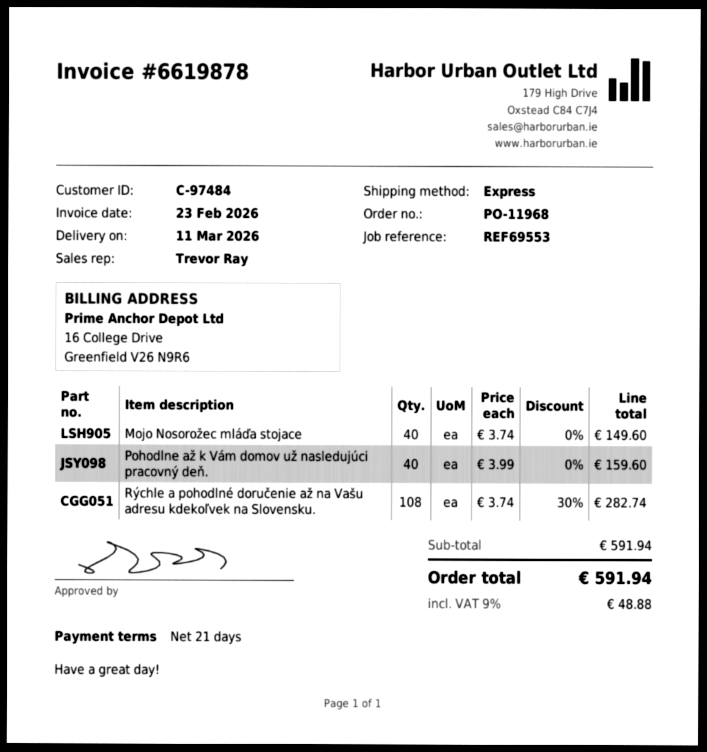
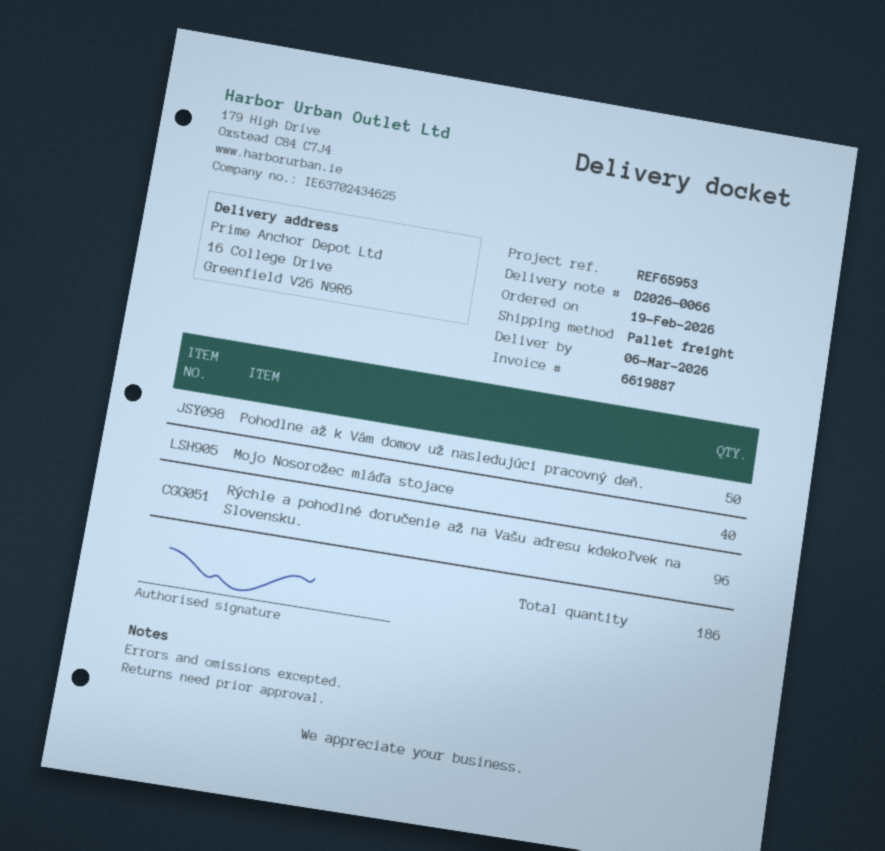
delivery date: 2026-03-11 -> 2026-03-06
invoice number: 6619878 -> 6619887
reference: REF69553 -> REF65953
shipping method: express -> pallet freight
Pohodlne až k Vám domov už nasledujúci pracovný deň.: 40 -> 50
Rýchle a pohodlné doručenie až na Vašu adresu kdekoľvek na Slovensku.: 108 -> 96

